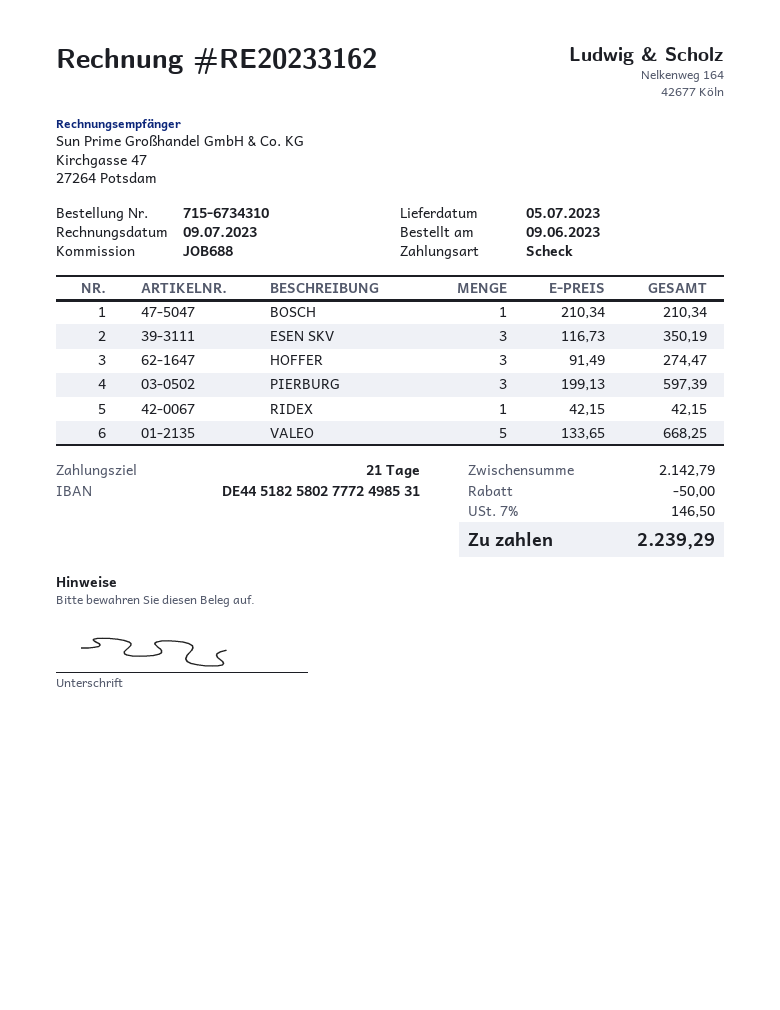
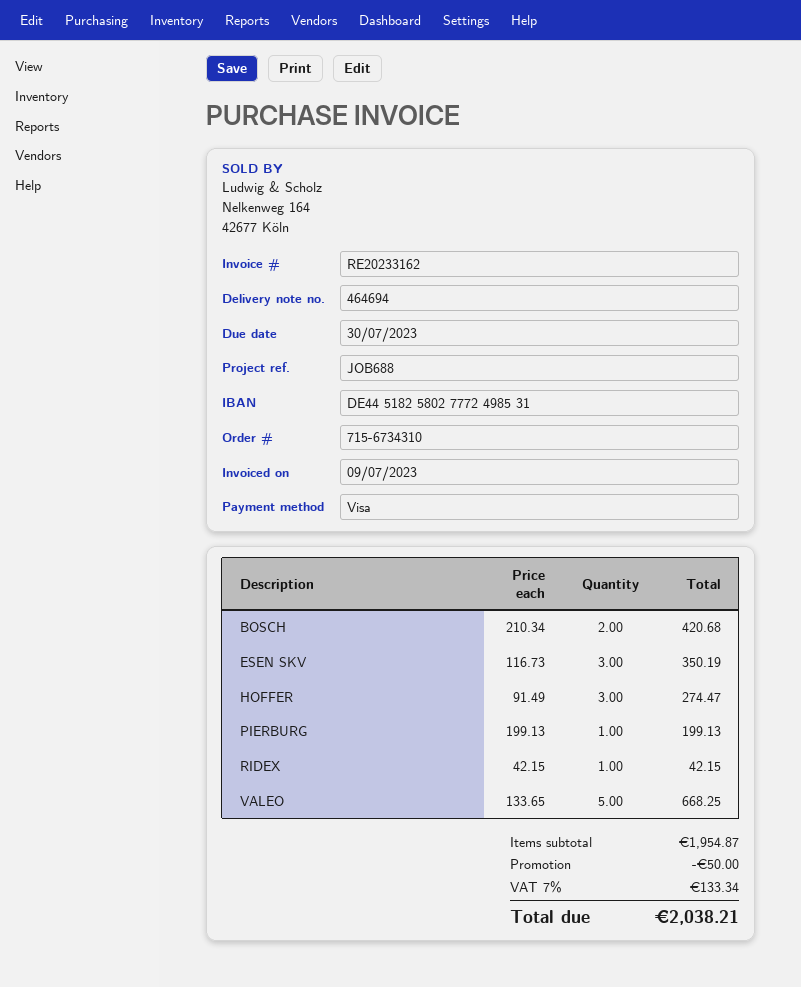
payment method: cheque -> Visa
BOSCH: 1 x 210.34 = 210.34 -> 2 x 210.34 = 420.68
PIERBURG: 3 x 199.13 = 597.39 -> 1 x 199.13 = 199.13
subtotal: 2142.79 -> 1954.87
tax: 7% = 146.50 -> 7% = 133.34
total: 2239.29 -> 2038.21

